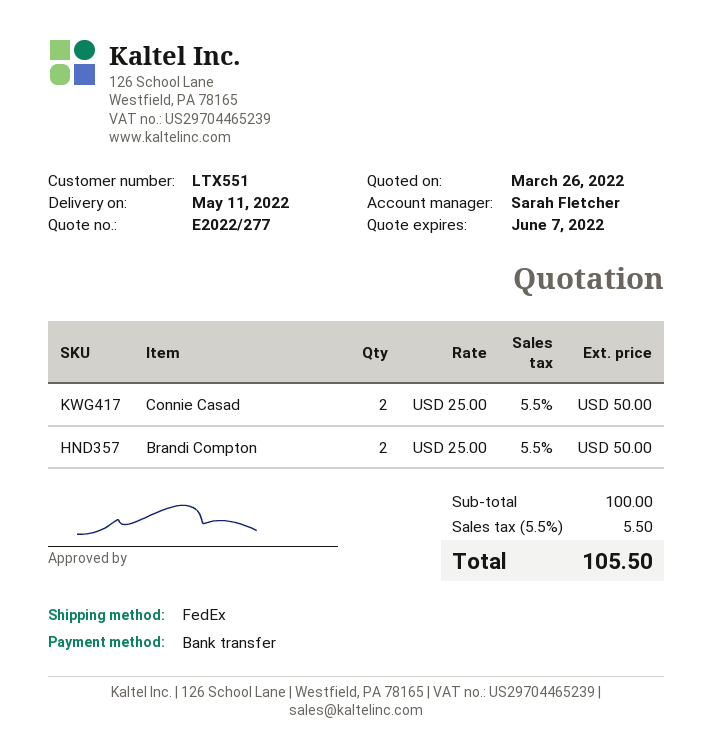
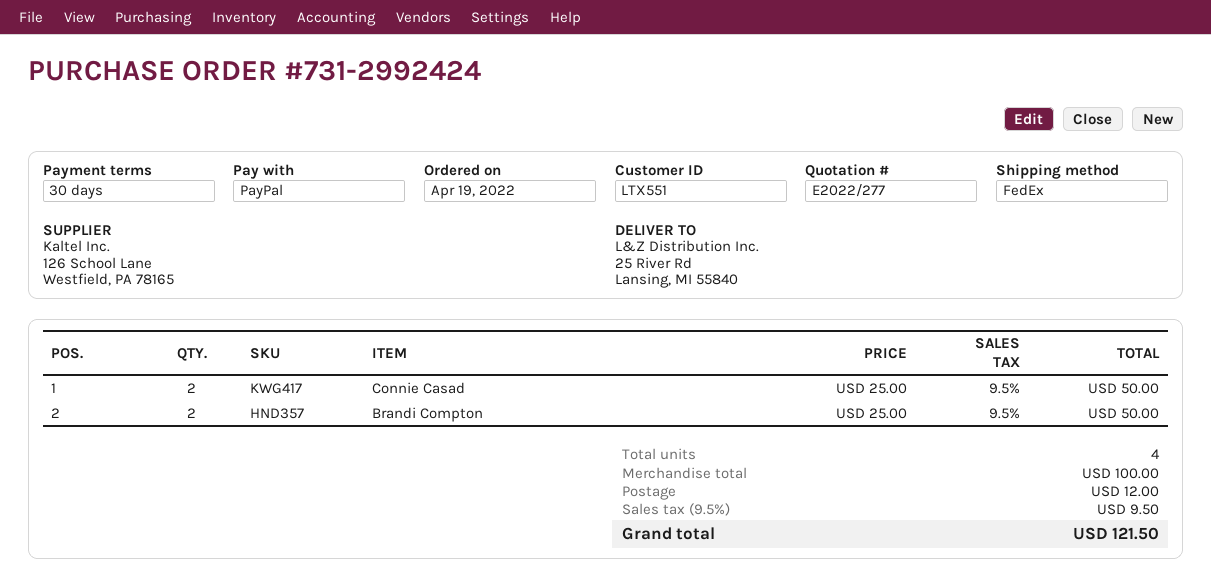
payment method: bank transfer -> PayPal
shipping: none -> 12.00
tax: 5.5% = 5.50 -> 9.5% = 9.50
total: 105.50 -> 121.50

